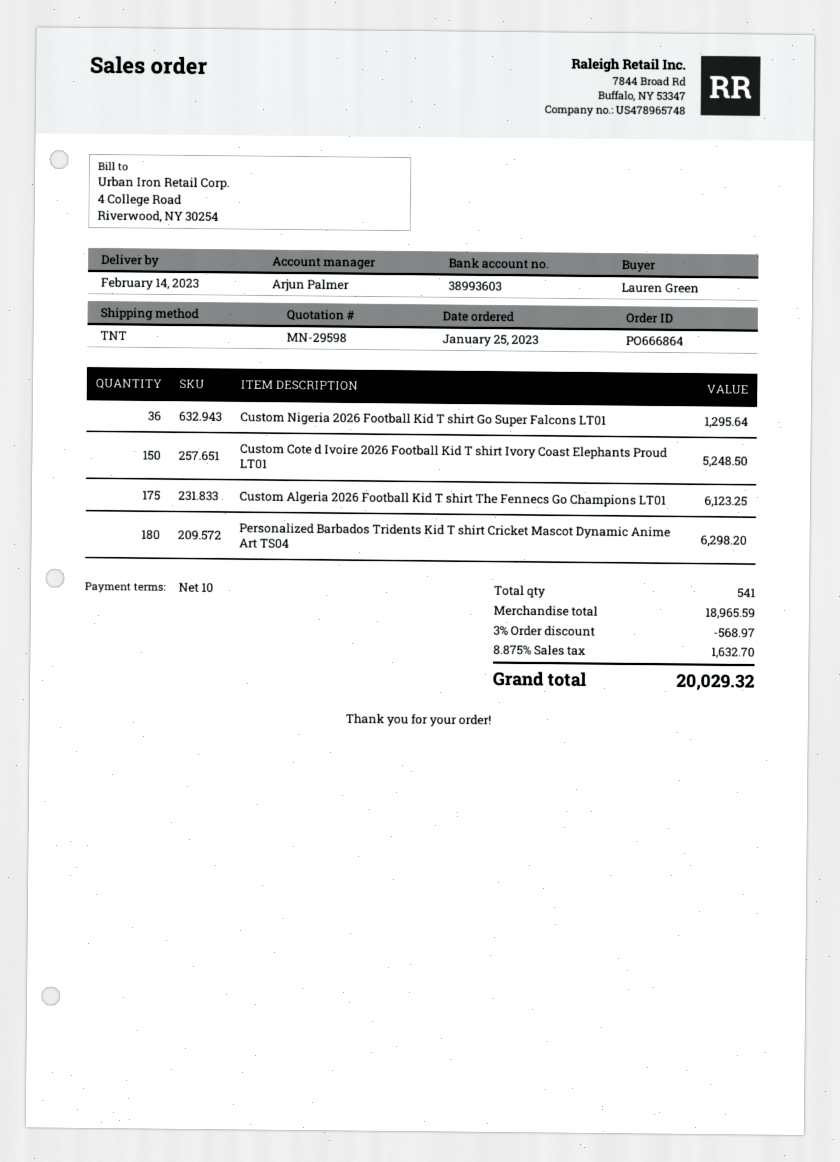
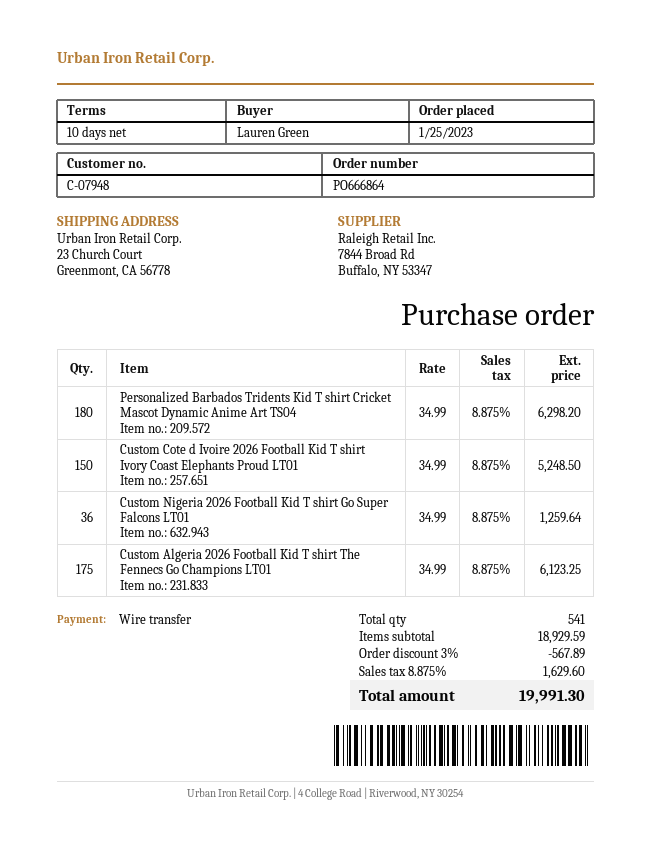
Custom Nigeria 2026 Football Kid T shirt Go Super Falcons LT01: 36 for 1295.64 -> 36 for 1259.64
subtotal: 18965.59 -> 18929.59
discount: 3% = 568.97 -> 3% = 567.89
tax: 8.875% = 1632.70 -> 8.875% = 1629.60
total: 20029.32 -> 19991.30

